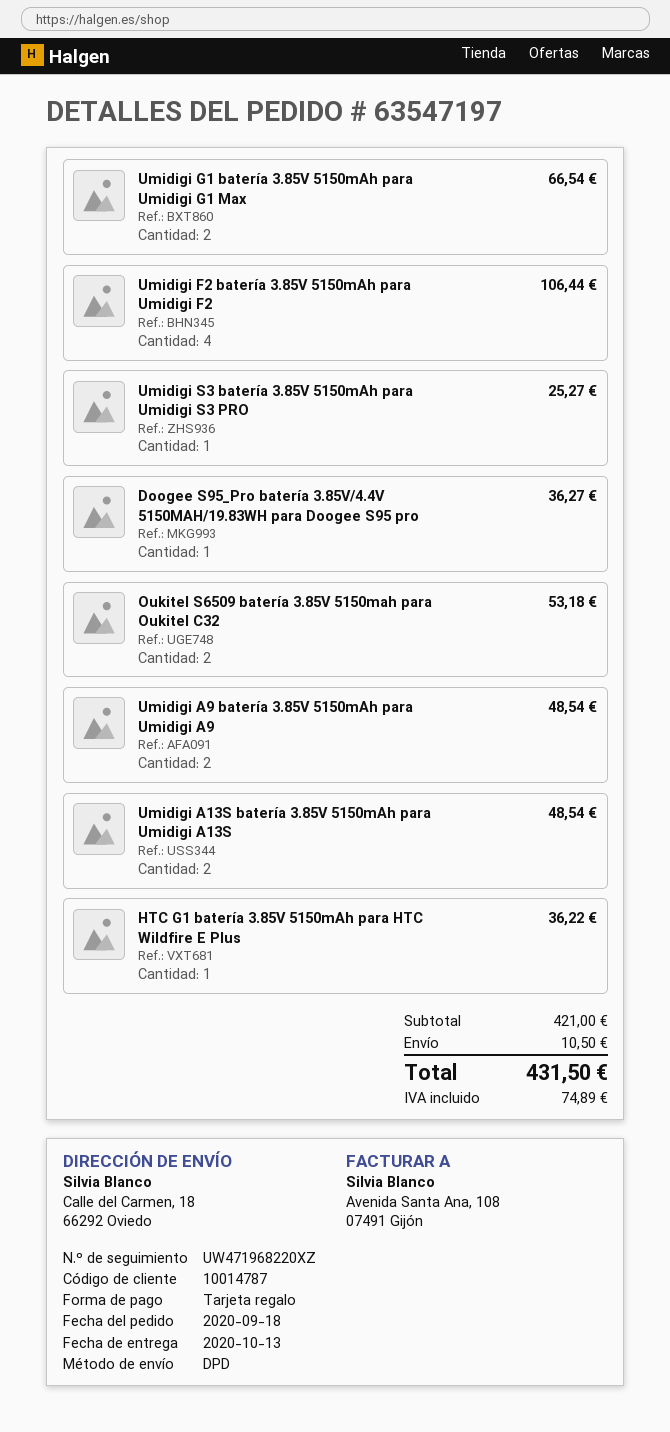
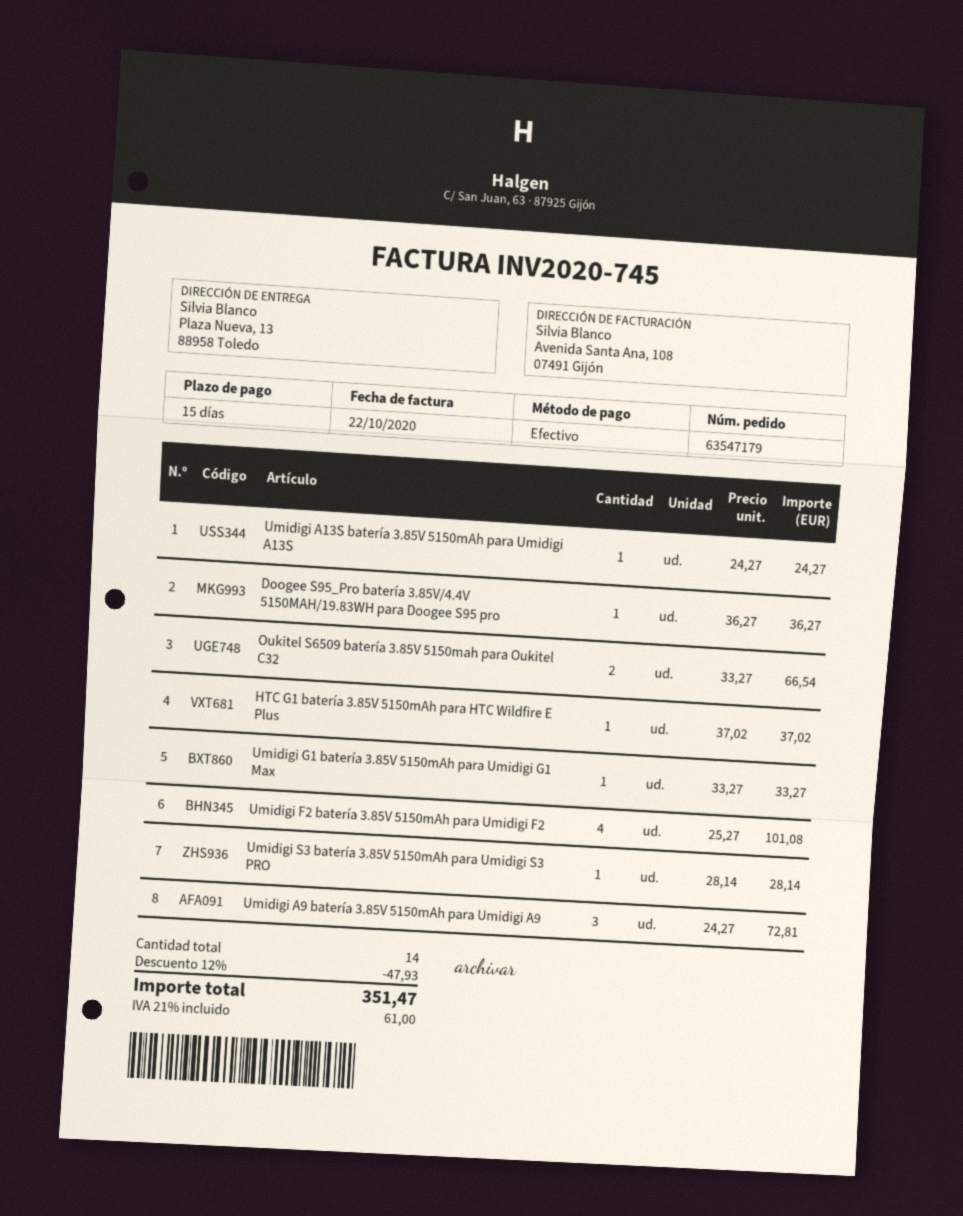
order number: 63547197 -> 63547179
payment method: gift card -> cash
ship to: Calle del Carmen, 18, 66292 Oviedo -> Plaza Nueva, 13, 88958 Toledo
Umidigi G1 batería 3.85V 5150mAh para Umidigi G1 Max: 2 for 66.54 -> 1 for 33.27
Umidigi F2 batería 3.85V 5150mAh para Umidigi F2: 4 for 106.44 -> 4 for 101.08
Umidigi S3 batería 3.85V 5150mAh para Umidigi S3 PRO: 1 for 25.27 -> 1 for 28.14
Oukitel S6509 batería 3.85V 5150mah para Oukitel C32: 2 for 53.18 -> 2 for 66.54
Umidigi A9 batería 3.85V 5150mAh para Umidigi A9: 2 for 48.54 -> 3 for 72.81
Umidigi A13S batería 3.85V 5150mAh para Umidigi A13S: 2 for 48.54 -> 1 for 24.27
HTC G1 batería 3.85V 5150mAh para HTC Wildfire E Plus: 1 for 36.22 -> 1 for 37.02
discount: none -> 12% = 47.93
shipping: 10.50 -> none
tax: 74.89 -> 61.00
total: 431.50 -> 351.47

